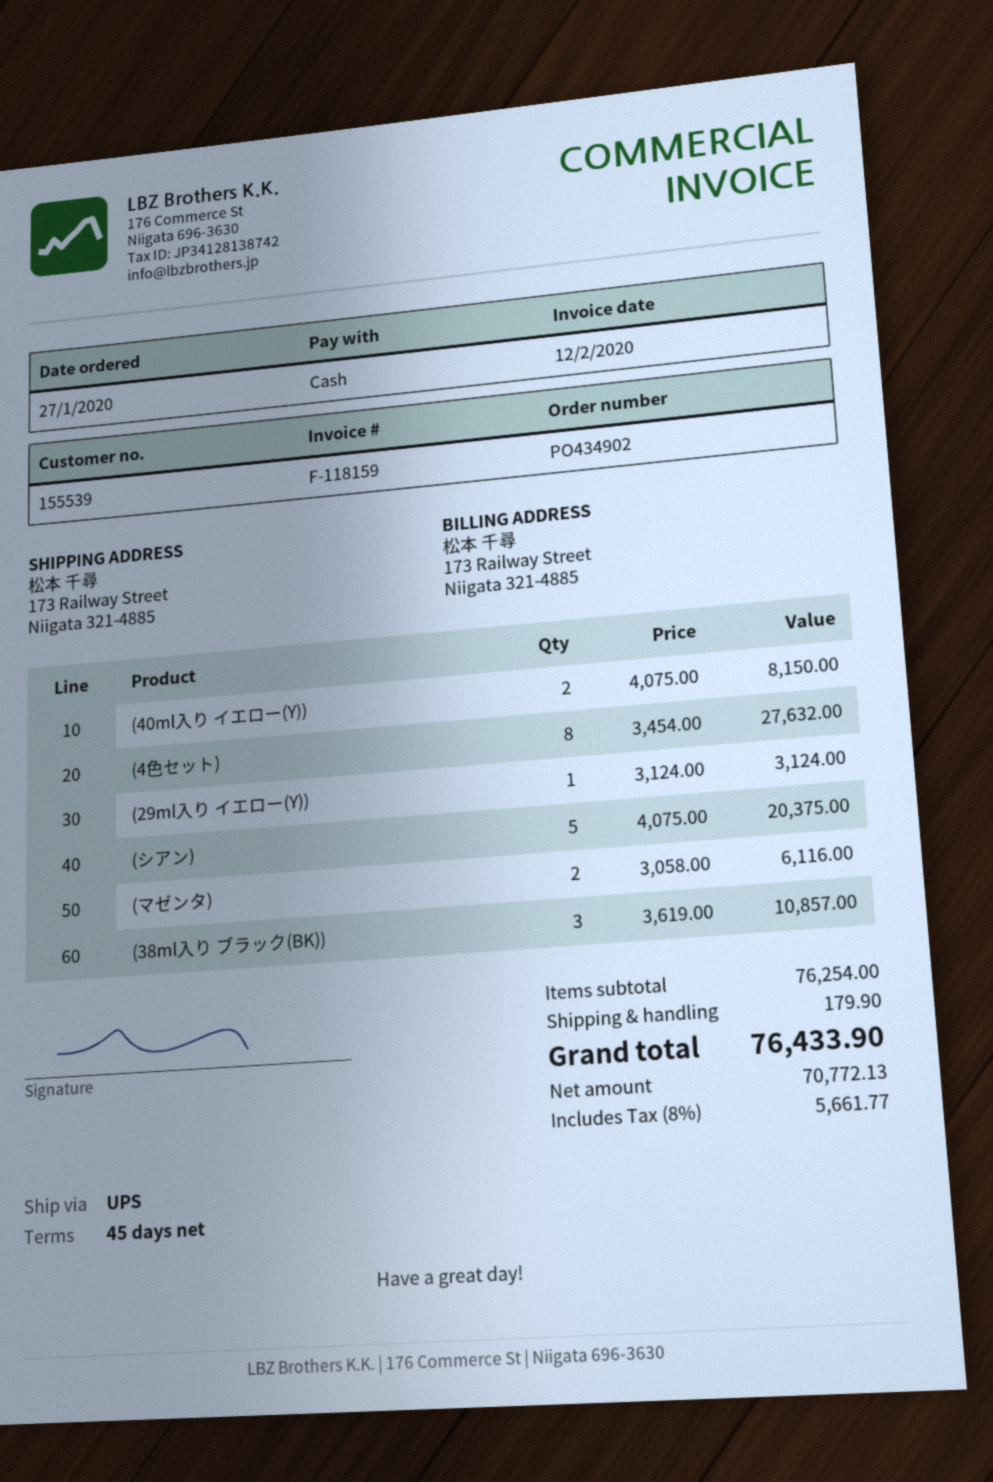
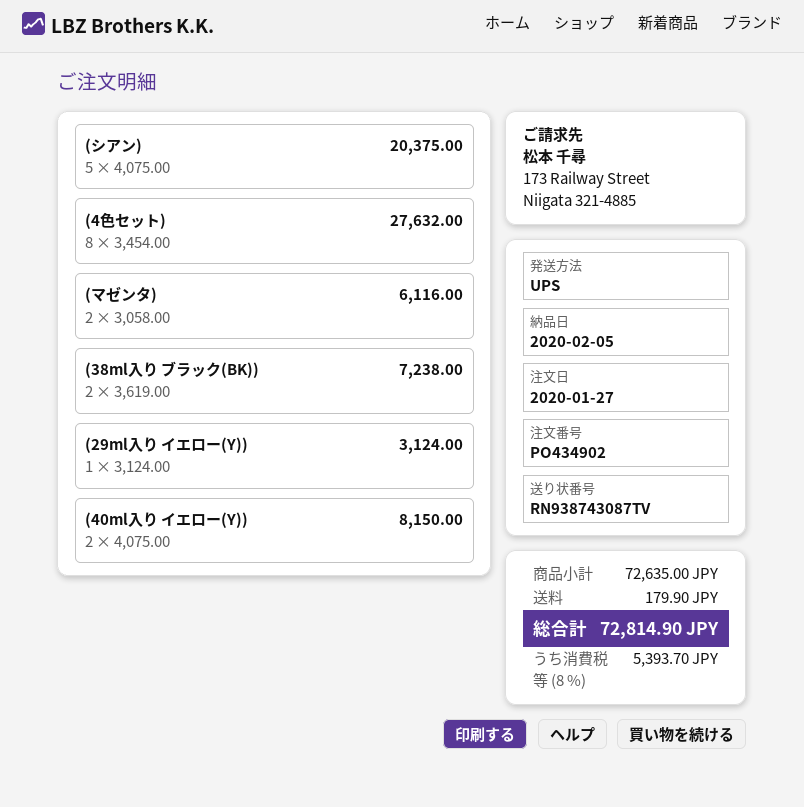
(38ml入り ブラック(BK)): 3 x 3619.00 = 10857.00 -> 2 x 3619.00 = 7238.00
subtotal: 76254.00 -> 72635.00
tax: 8% = 5661.77 -> 8% = 5393.70
total: 76433.90 -> 72814.90

